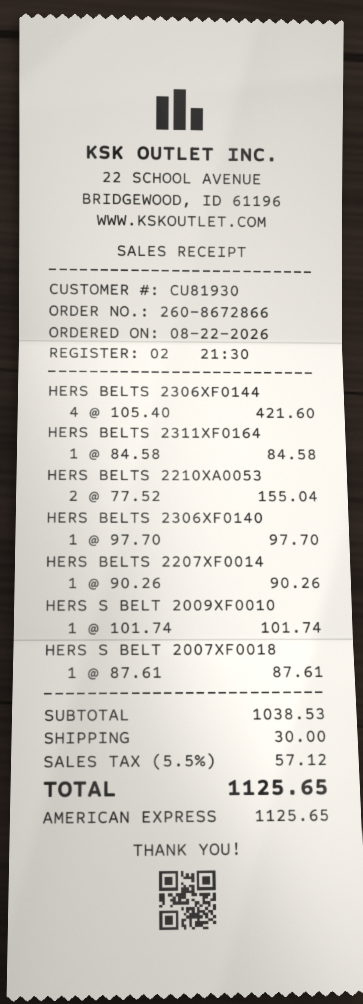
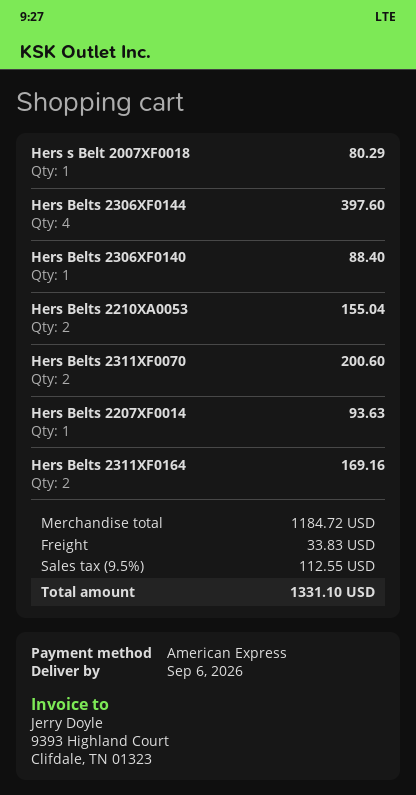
HERS BELTS 2306XF0144: 4 for 421.60 -> 4 for 397.60
HERS BELTS 2311XF0164: 1 for 84.58 -> 2 for 169.16
HERS BELTS 2306XF0140: 1 for 97.70 -> 1 for 88.40
HERS BELTS 2207XF0014: 1 for 90.26 -> 1 for 93.63
HERS S BELT 2009XF0010: 1 for 101.74 -> none
HERS S BELT 2007XF0018: 1 for 87.61 -> 1 for 80.29
Hers Belts 2311XF0070: none -> 2 for 200.60
subtotal: 1038.53 -> 1184.72
shipping: 30.00 -> 33.83
tax: 5.5% = 57.12 -> 9.5% = 112.55
total: 1125.65 -> 1331.10

